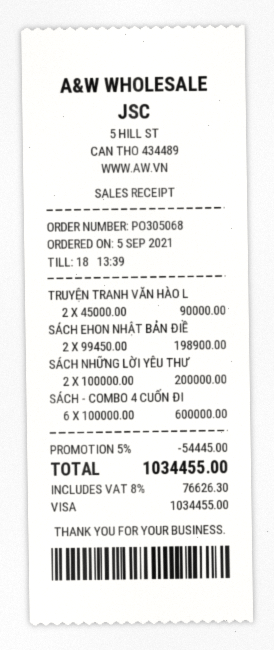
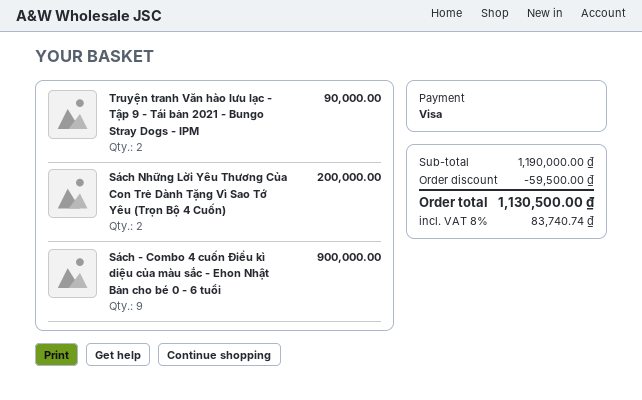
SÁCH EHON NHẬT BẢN ĐIỀ: 2 for 198900.00 -> none
SÁCH - COMBO 4 CUỐN ĐI: 6 for 600000.00 -> 9 for 900000.00
discount: 54445.00 -> 59500.00
tax: 8% = 76626.30 -> 8% = 83740.74
total: 1034455.00 -> 1130500.00

